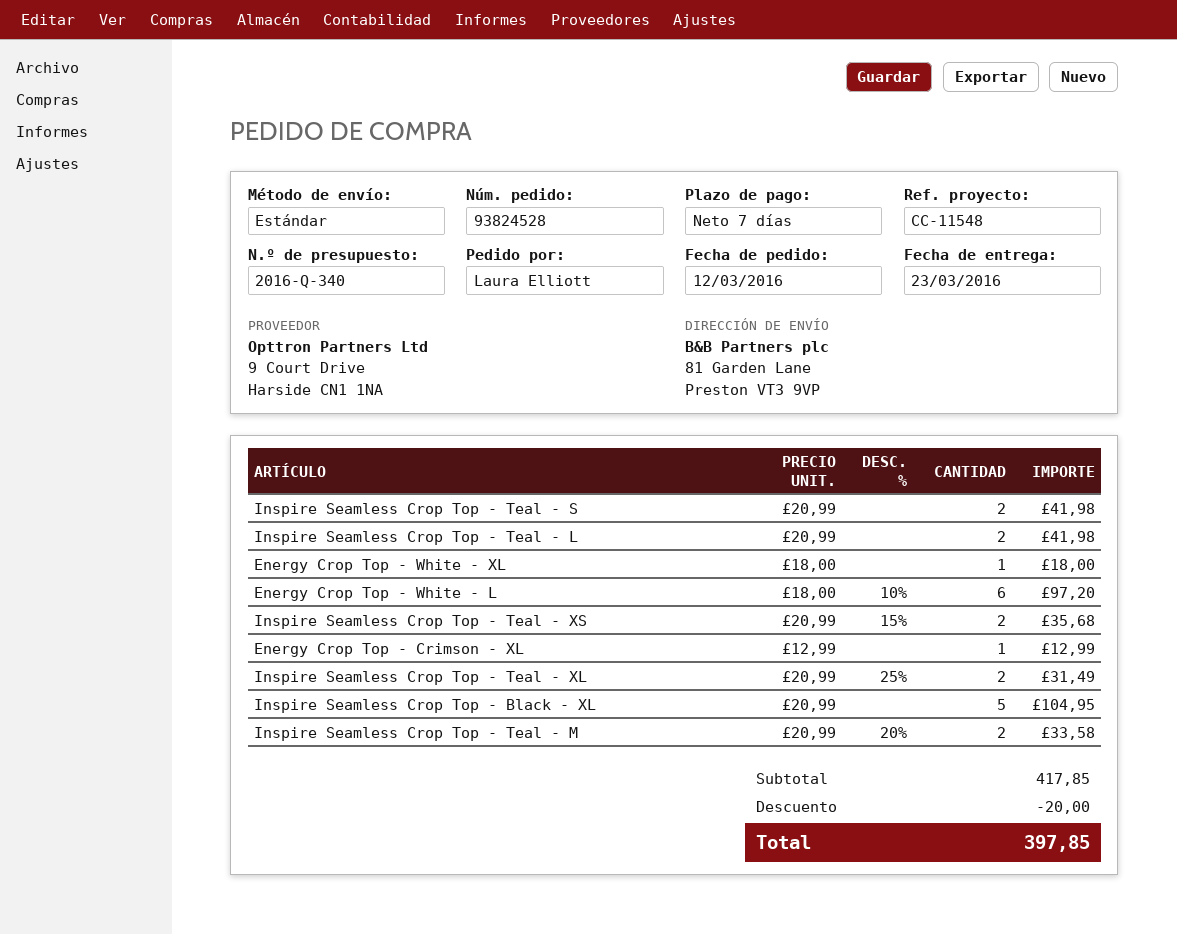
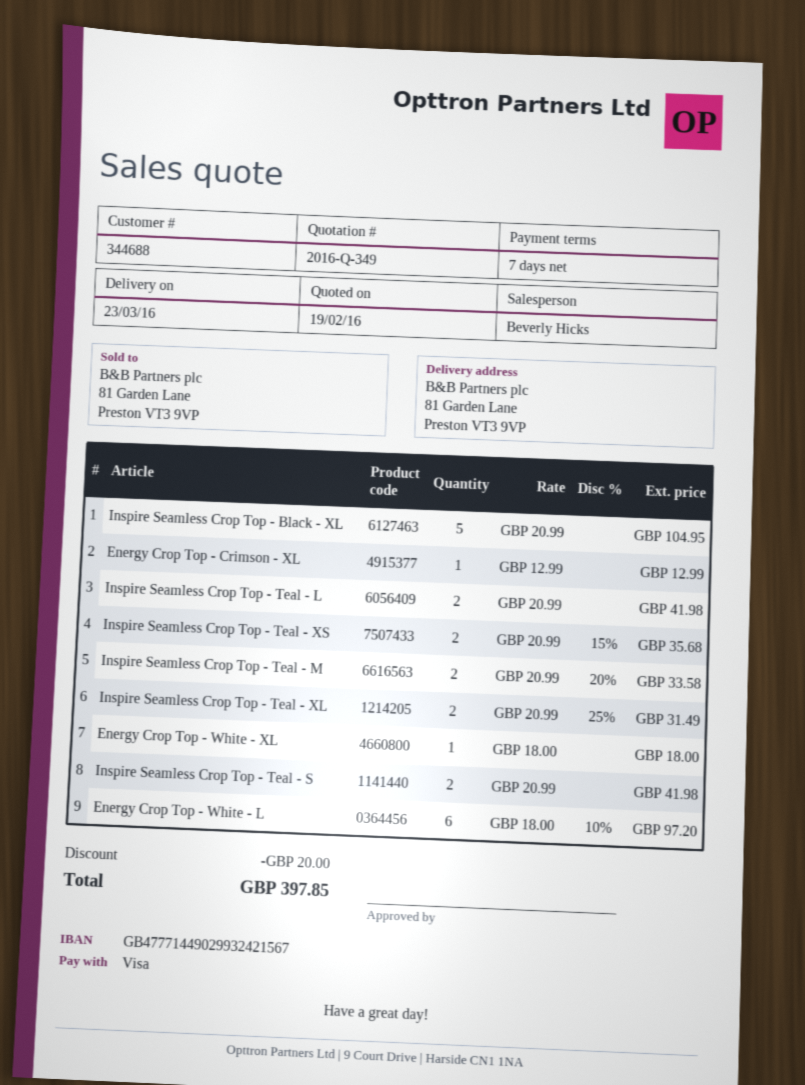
quote number: 2016-Q-340 -> 2016-Q-349

